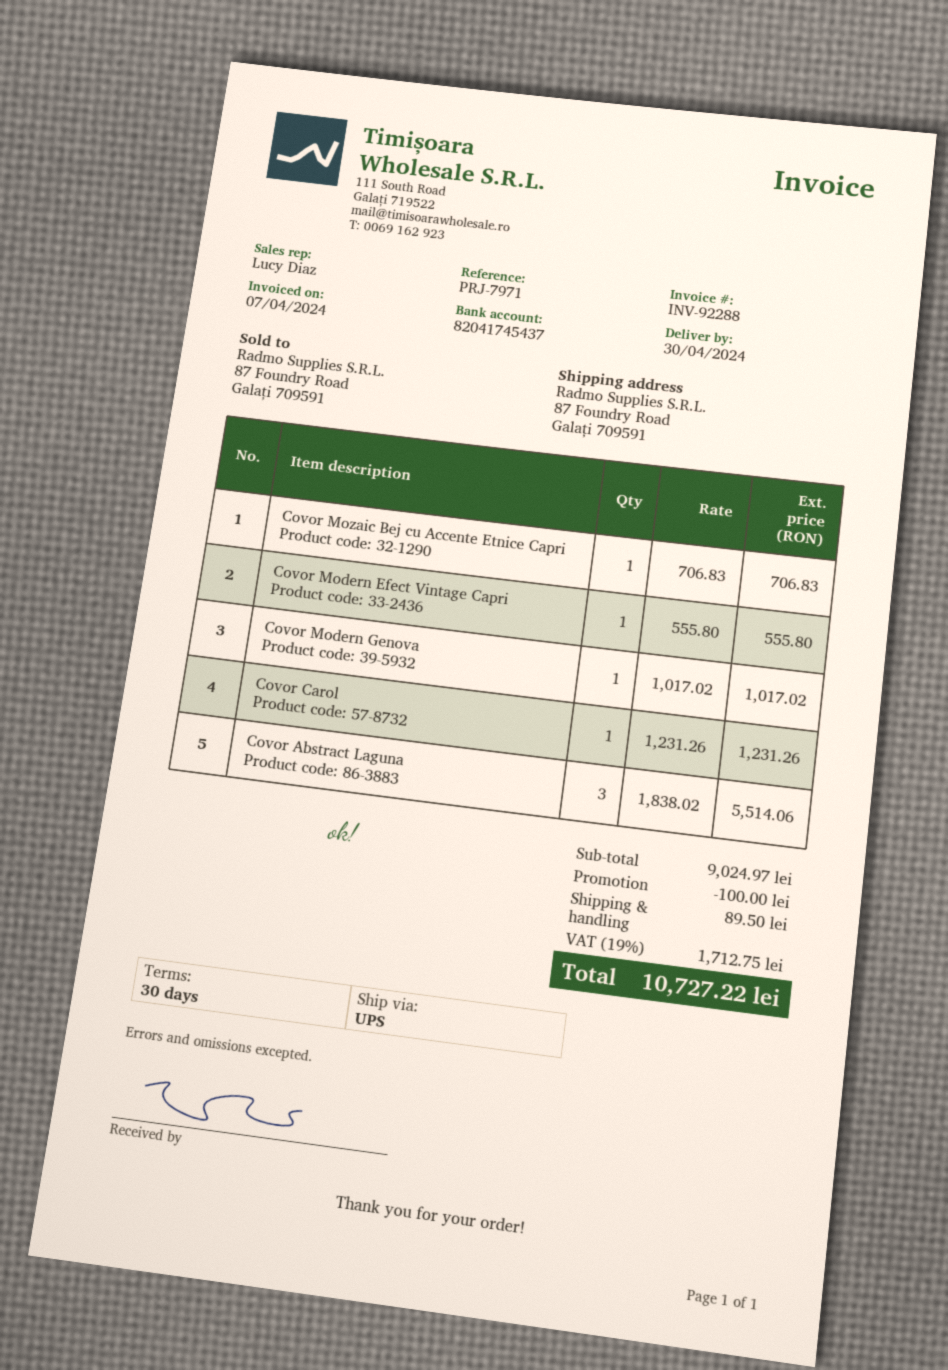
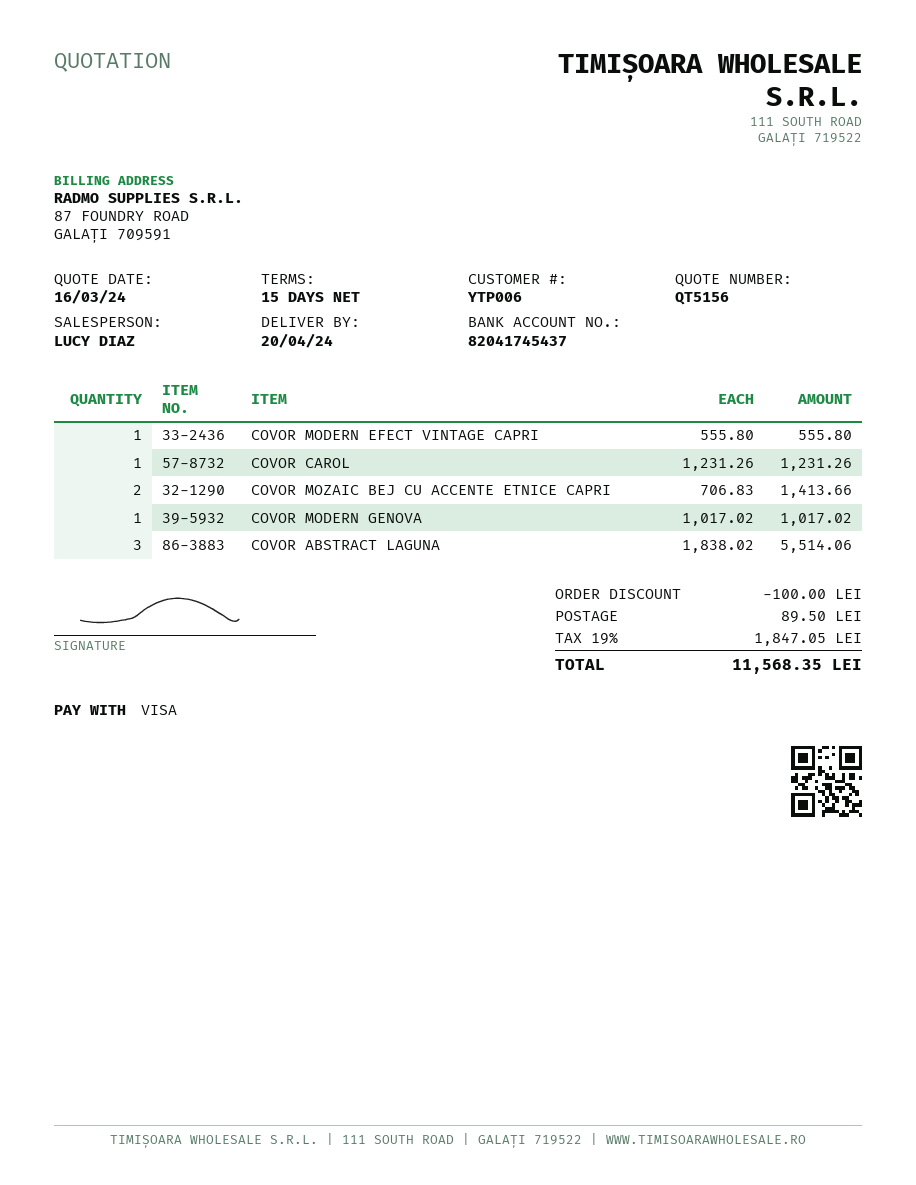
delivery date: 2024-04-30 -> 2024-04-20
payment terms: 30 days -> 15 days
Covor Mozaic Bej cu Accente Etnice Capri: 1 x 706.83 = 706.83 -> 2 x 706.83 = 1413.66
tax: 19% = 1712.75 -> 19% = 1847.05
total: 10727.22 -> 11568.35

